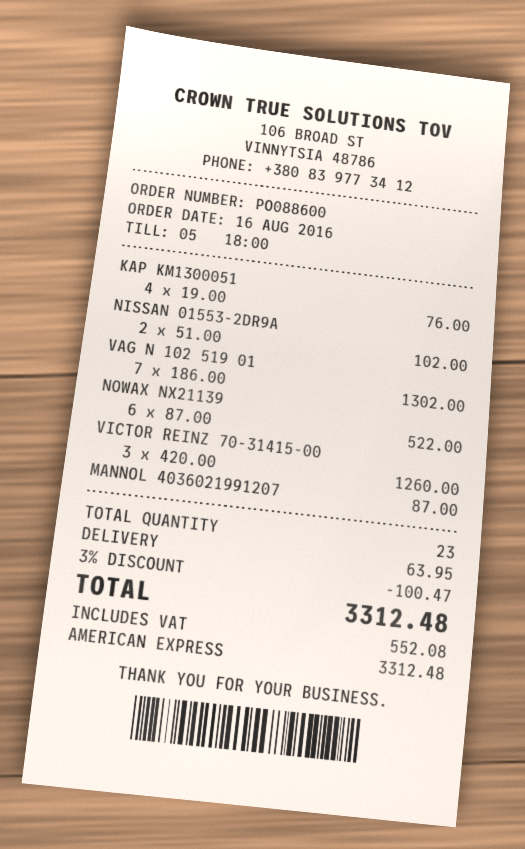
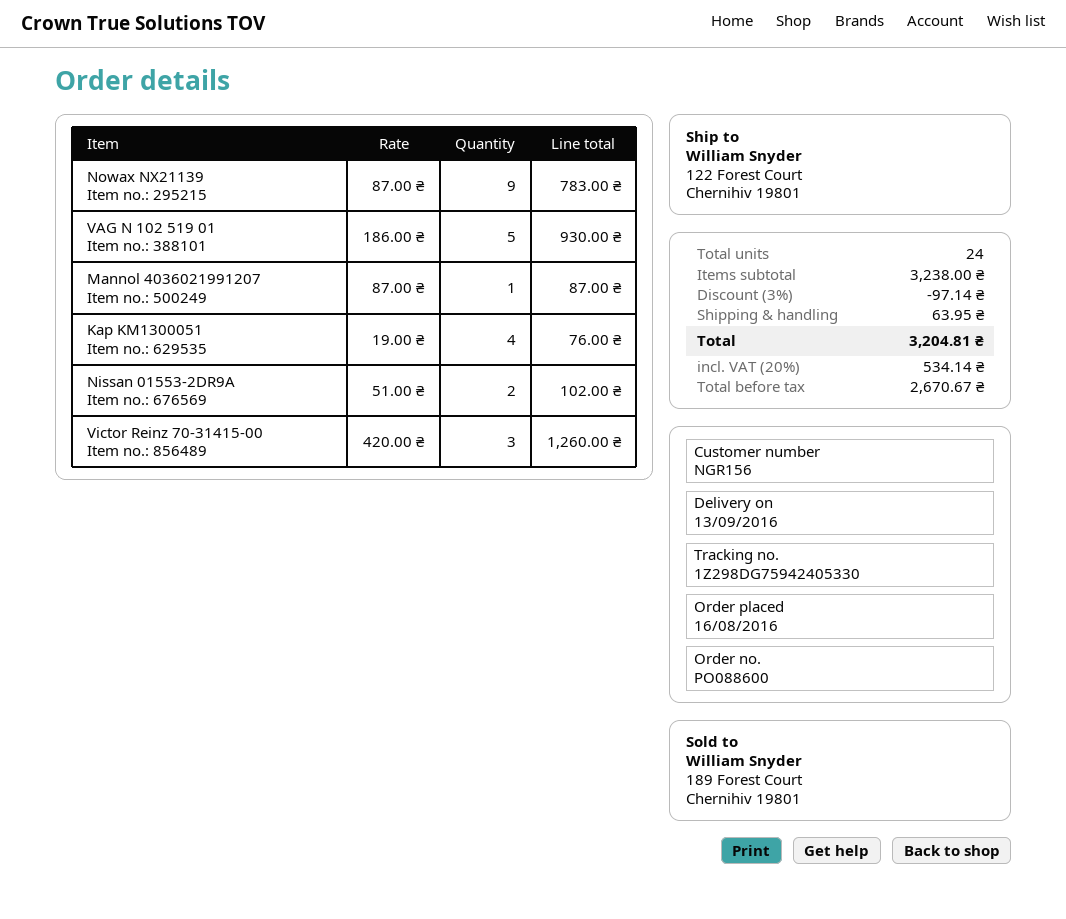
VAG N 102 519 01: 7 x 186.00 = 1302.00 -> 5 x 186.00 = 930.00
NOWAX NX21139: 6 x 87.00 = 522.00 -> 9 x 87.00 = 783.00
total quantity: 23 -> 24
discount: 3% = 100.47 -> 3% = 97.14
tax: 552.08 -> 534.14
total: 3312.48 -> 3204.81

